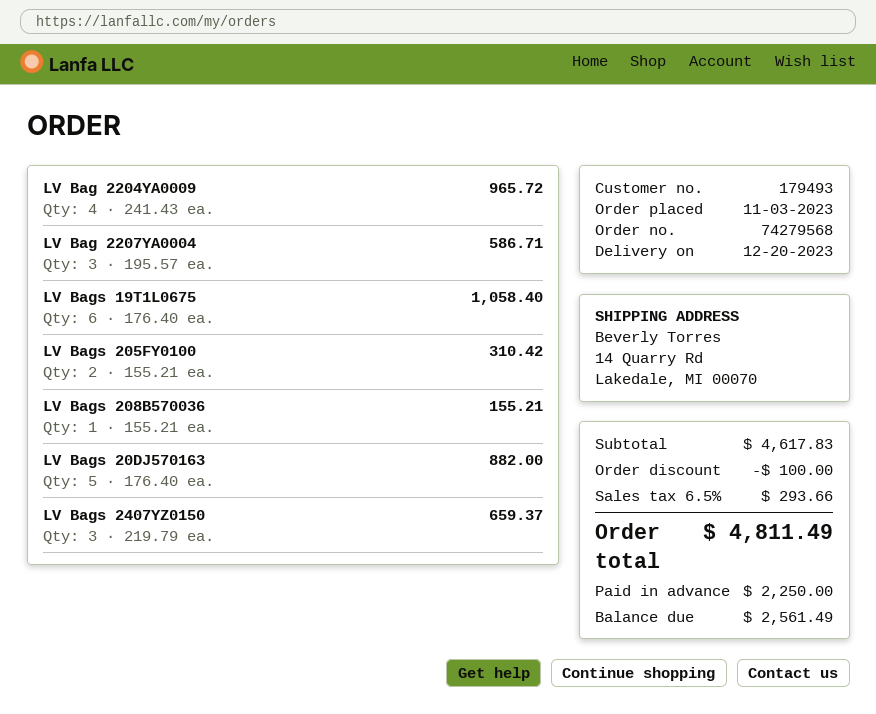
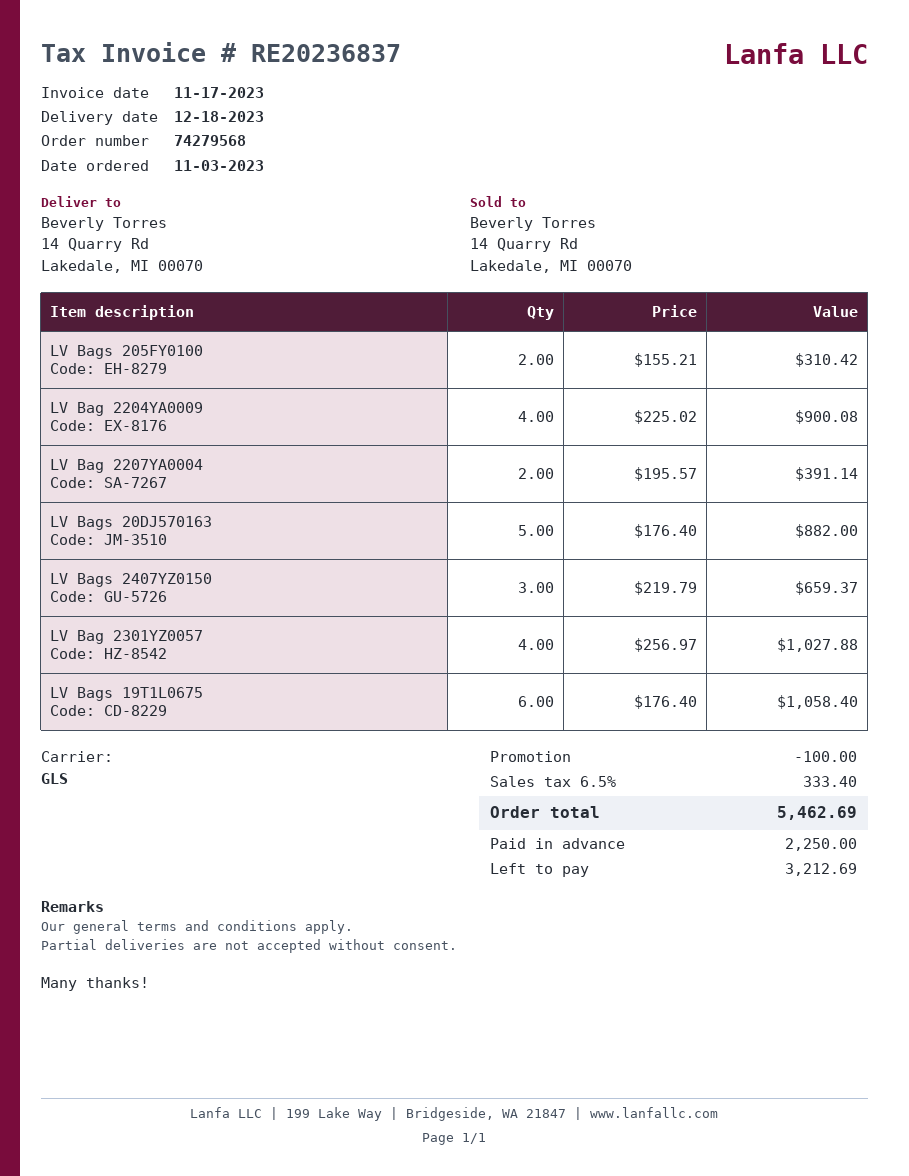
delivery date: 2023-12-20 -> 2023-12-18
LV Bag 2204YA0009: 4 x 241.43 = 965.72 -> 4 x 225.02 = 900.08
LV Bag 2207YA0004: 3 x 195.57 = 586.71 -> 2 x 195.57 = 391.14
LV Bags 208B570036: 1 x 155.21 = 155.21 -> none
LV Bag 2301YZ0057: none -> 4 x 256.97 = 1027.88
tax: 6.5% = 293.66 -> 6.5% = 333.40
total: 4811.49 -> 5462.69
balance: 2561.49 -> 3212.69

